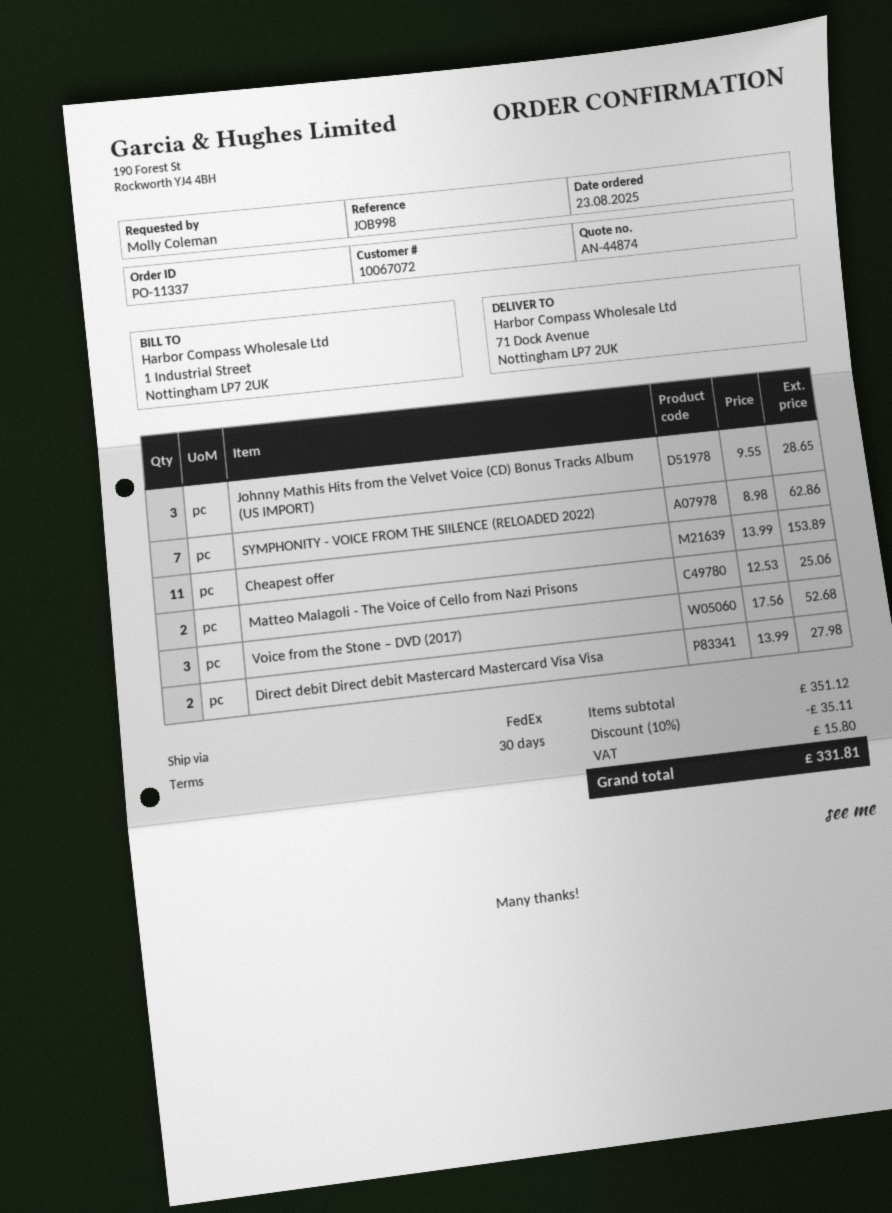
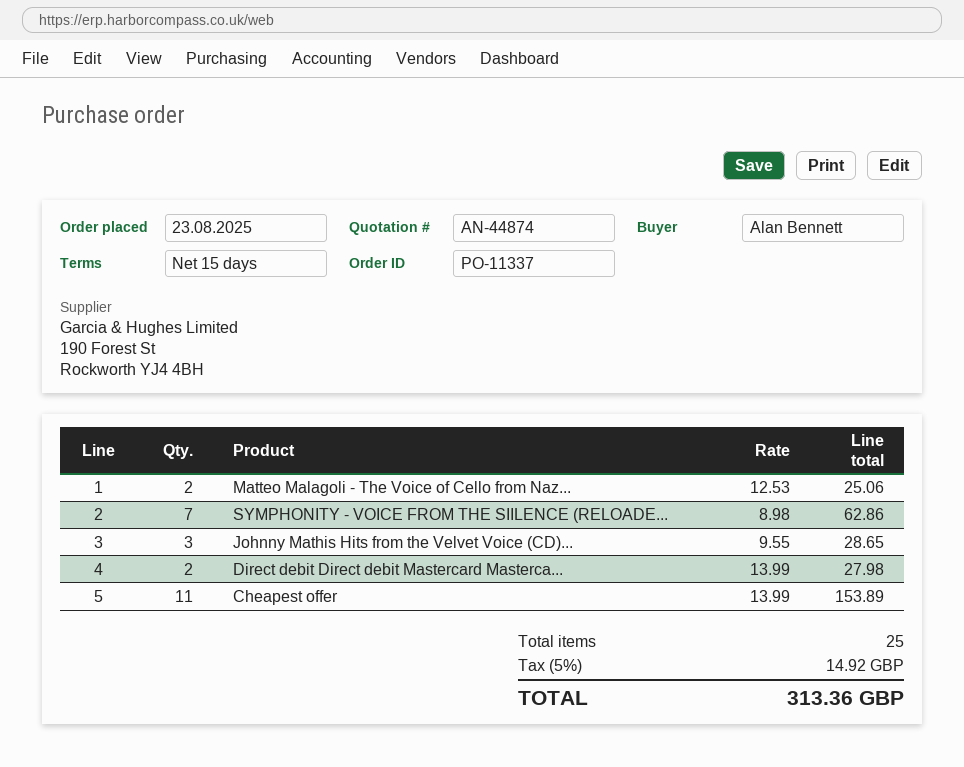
payment terms: 30 days -> 15 days
ordered by: Molly Coleman -> Alan Bennett
Voice from the Stone – DVD (2017): 3 x 17.56 = 52.68 -> none
discount: 10% = 35.11 -> none
tax: 15.80 -> 14.92
total: 331.81 -> 313.36

